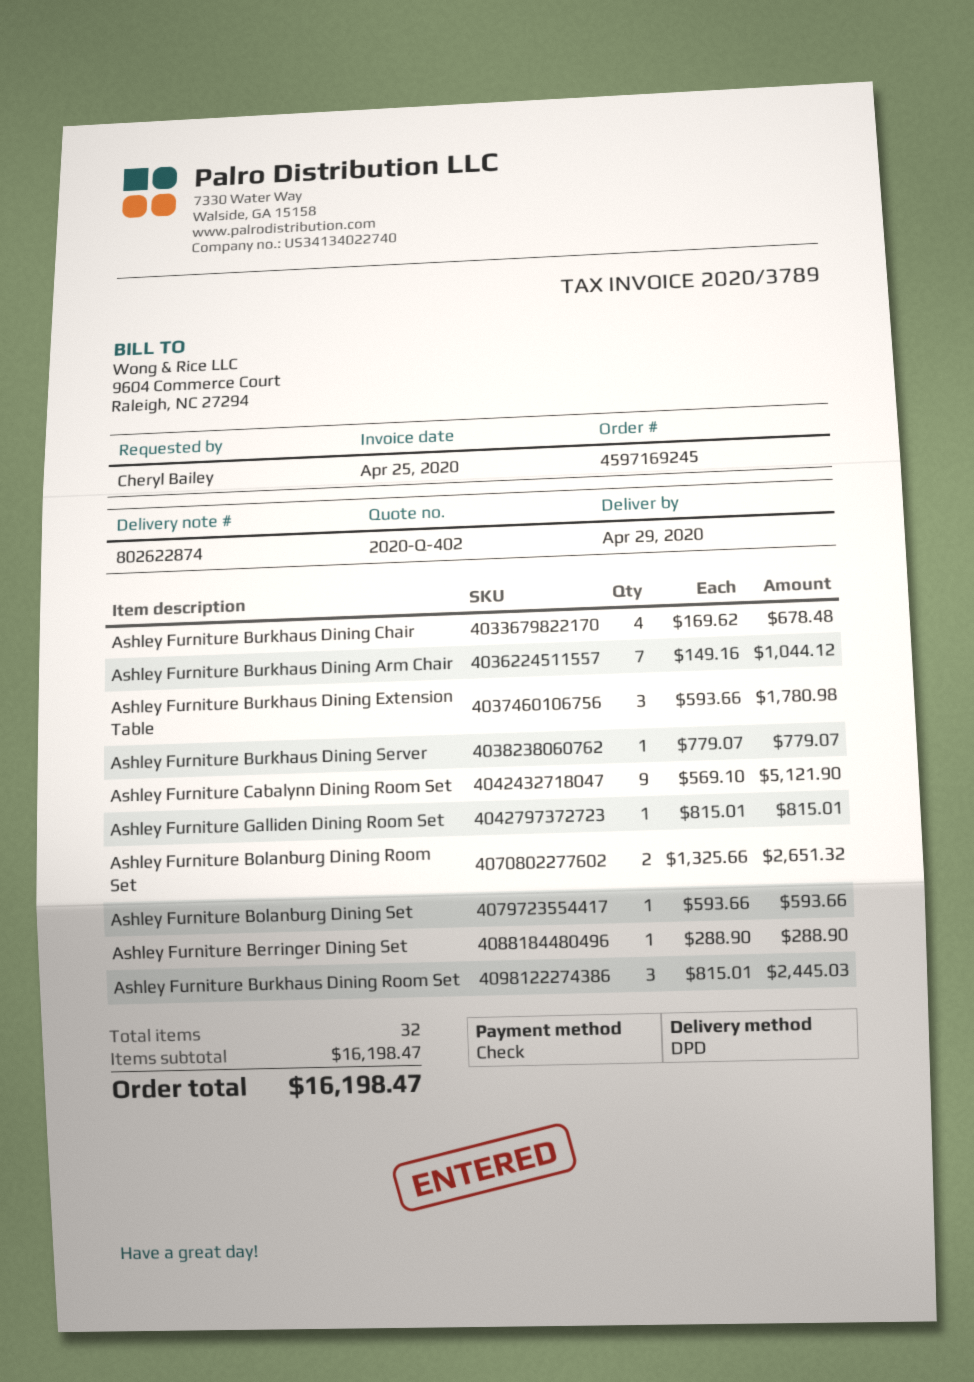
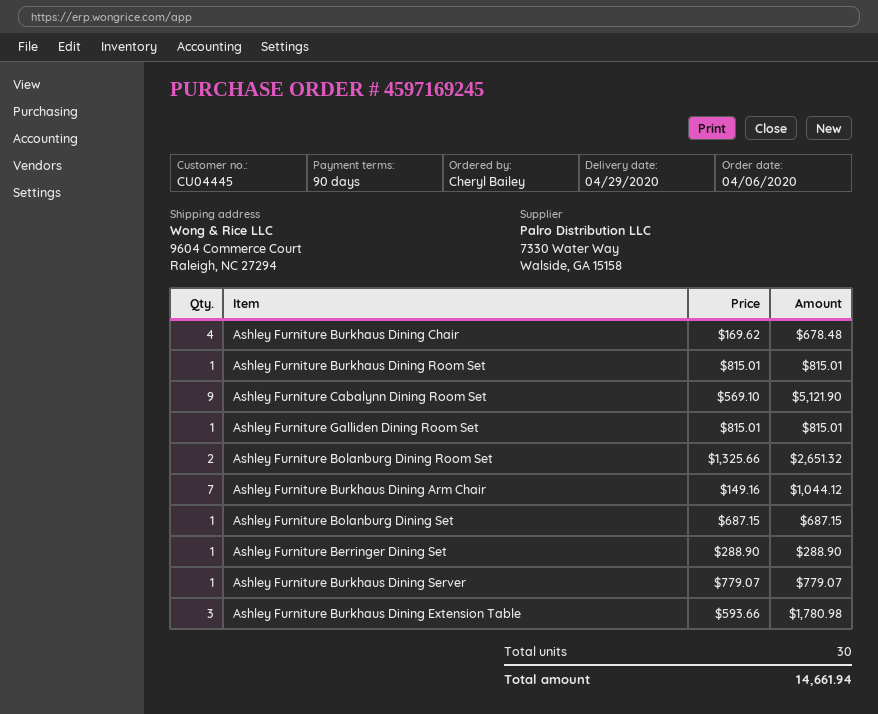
Ashley Furniture Bolanburg Dining Set: 1 x 593.66 = 593.66 -> 1 x 687.15 = 687.15
Ashley Furniture Burkhaus Dining Room Set: 3 x 815.01 = 2445.03 -> 1 x 815.01 = 815.01
total quantity: 32 -> 30
total: 16198.47 -> 14661.94

